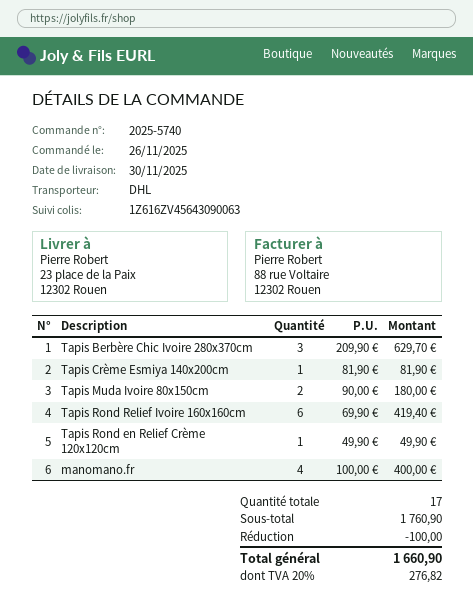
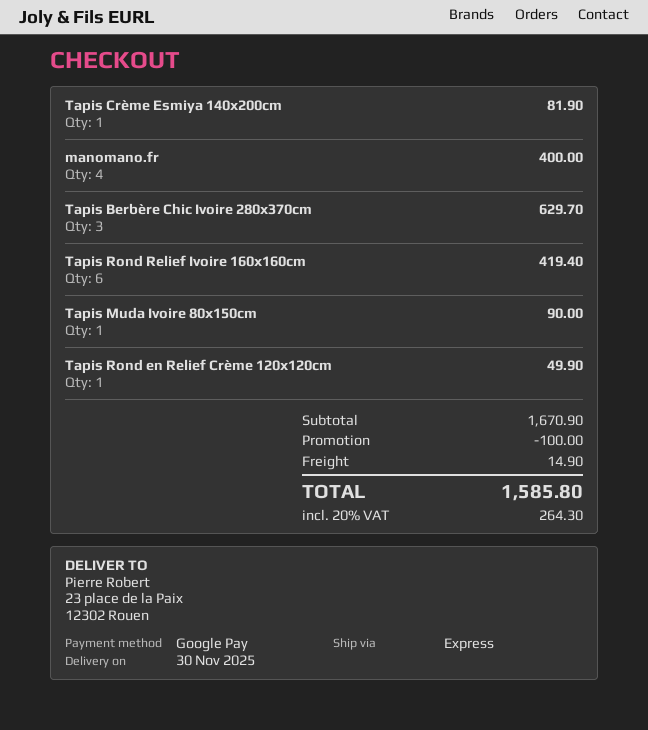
shipping method: DHL -> express
Tapis Muda Ivoire 80x150cm: 2 for 180.00 -> 1 for 90.00
subtotal: 1760.90 -> 1670.90
shipping: none -> 14.90
tax: 20% = 276.82 -> 20% = 264.30
total: 1660.90 -> 1585.80

